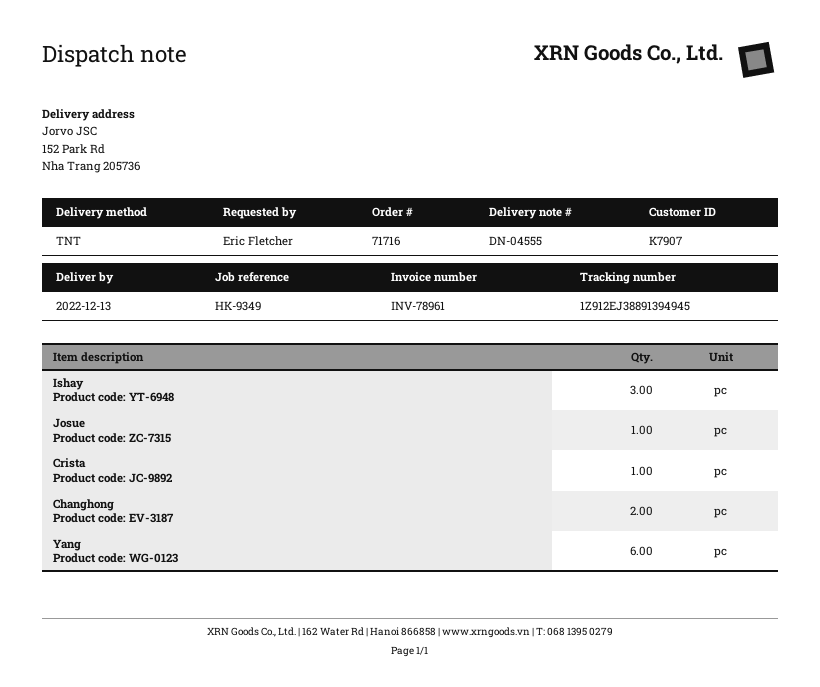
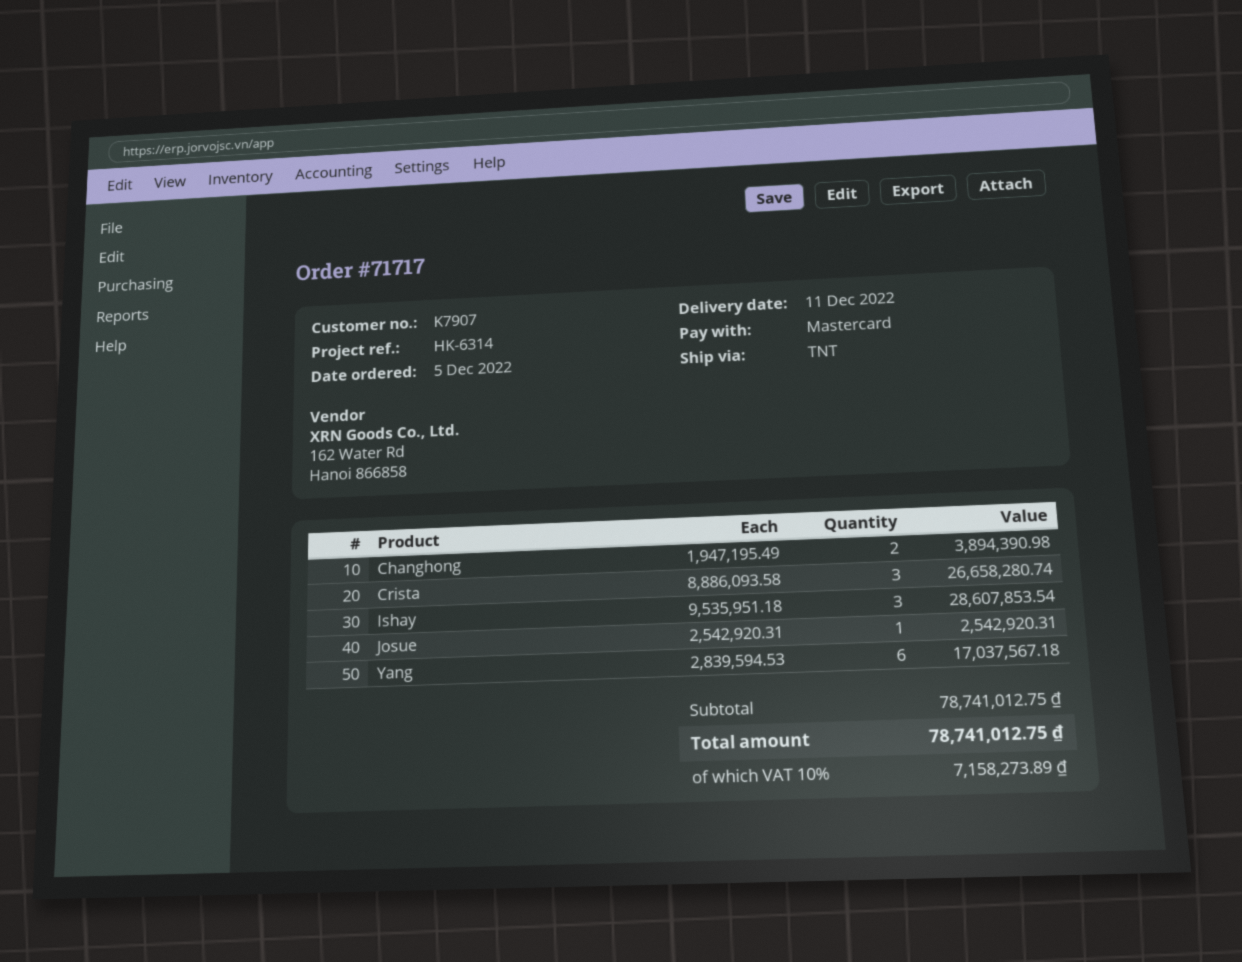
order number: 71716 -> 71717
delivery date: 2022-12-13 -> 2022-12-11
reference: HK-9349 -> HK-6314
Crista: 1 -> 3

